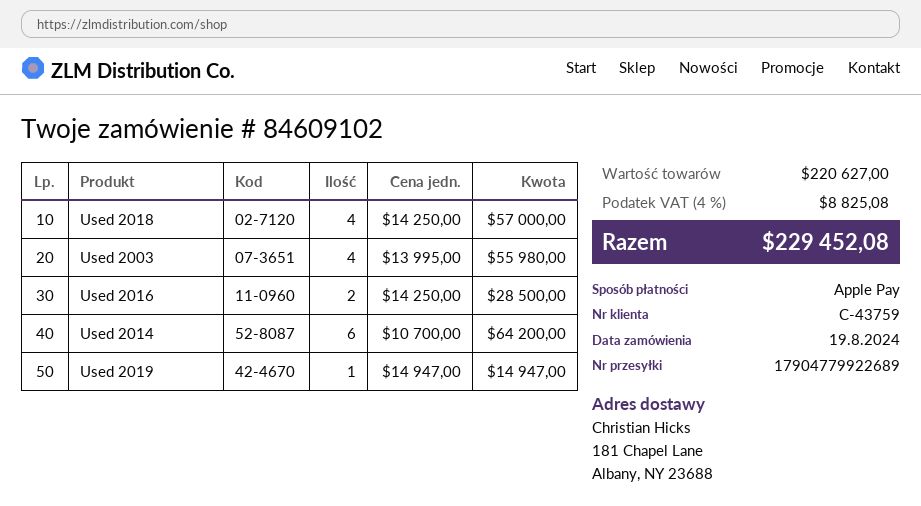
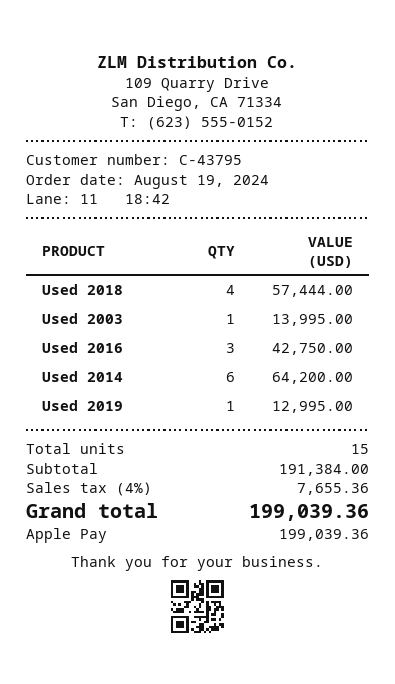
customer number: C-43759 -> C-43795
Used 2018: 4 for 57000.00 -> 4 for 57444.00
Used 2003: 4 for 55980.00 -> 1 for 13995.00
Used 2016: 2 for 28500.00 -> 3 for 42750.00
Used 2019: 1 for 14947.00 -> 1 for 12995.00
subtotal: 220627.00 -> 191384.00
tax: 4% = 8825.08 -> 4% = 7655.36
total: 229452.08 -> 199039.36

